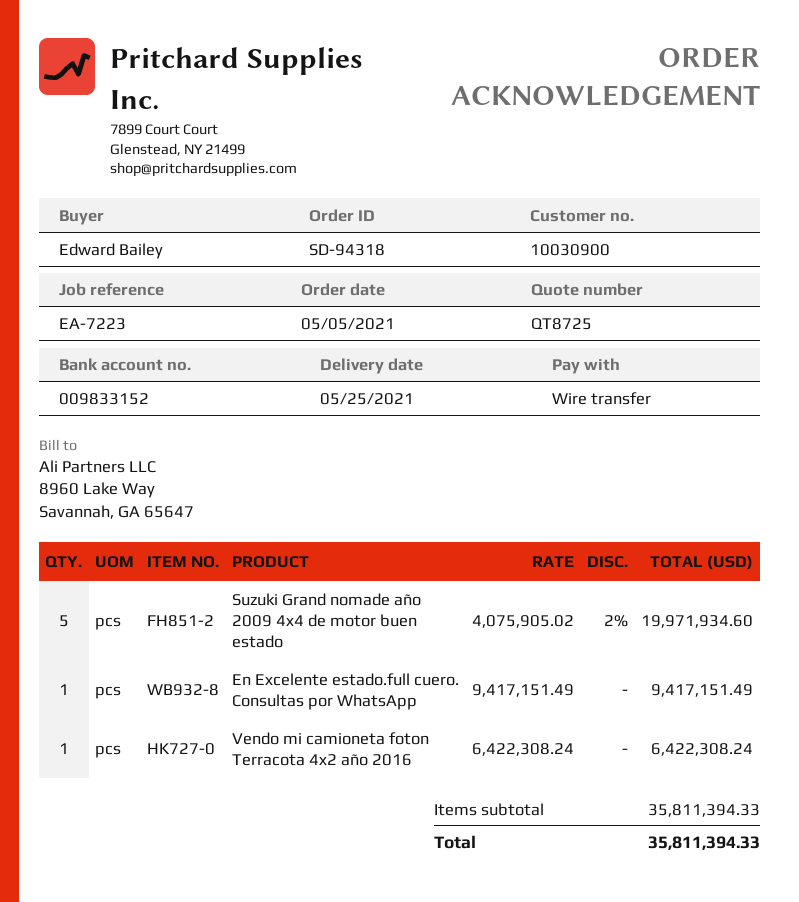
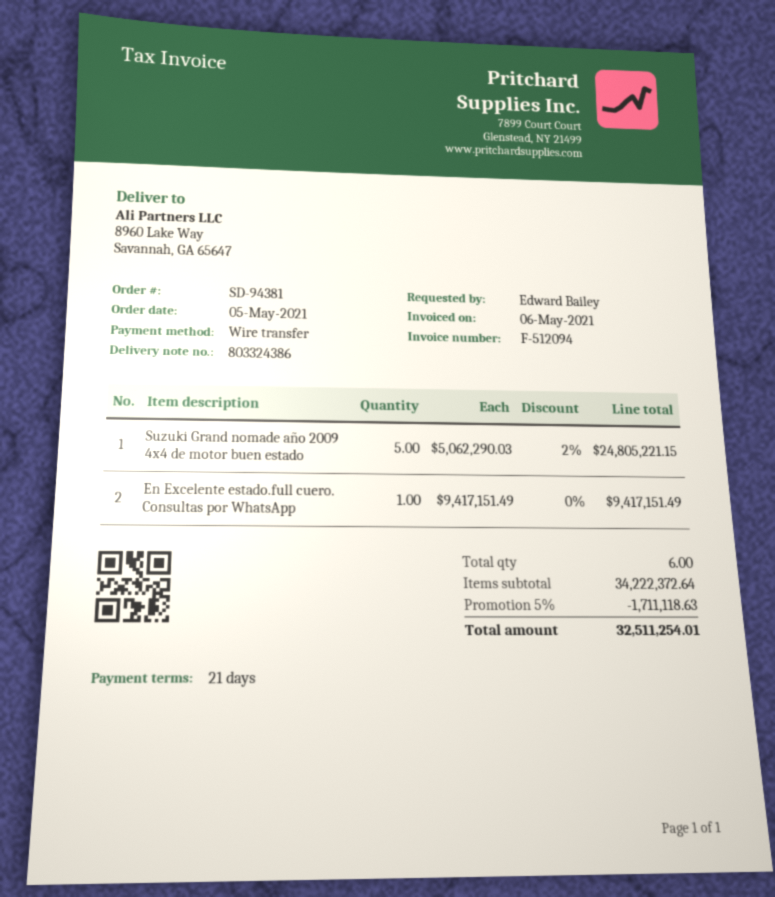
order number: SD-94318 -> SD-94381
Suzuki Grand nomade año 2009 4x4 de motor buen estado: 5 x 4075905.02 - 2% = 19971934.60 -> 5 x 5062290.03 - 2% = 24805221.15
Vendo mi camioneta foton Terracota 4x2 año 2016: 1 x 6422308.24 = 6422308.24 -> none
subtotal: 35811394.33 -> 34222372.64
discount: none -> 5% = 1711118.63
total: 35811394.33 -> 32511254.01

